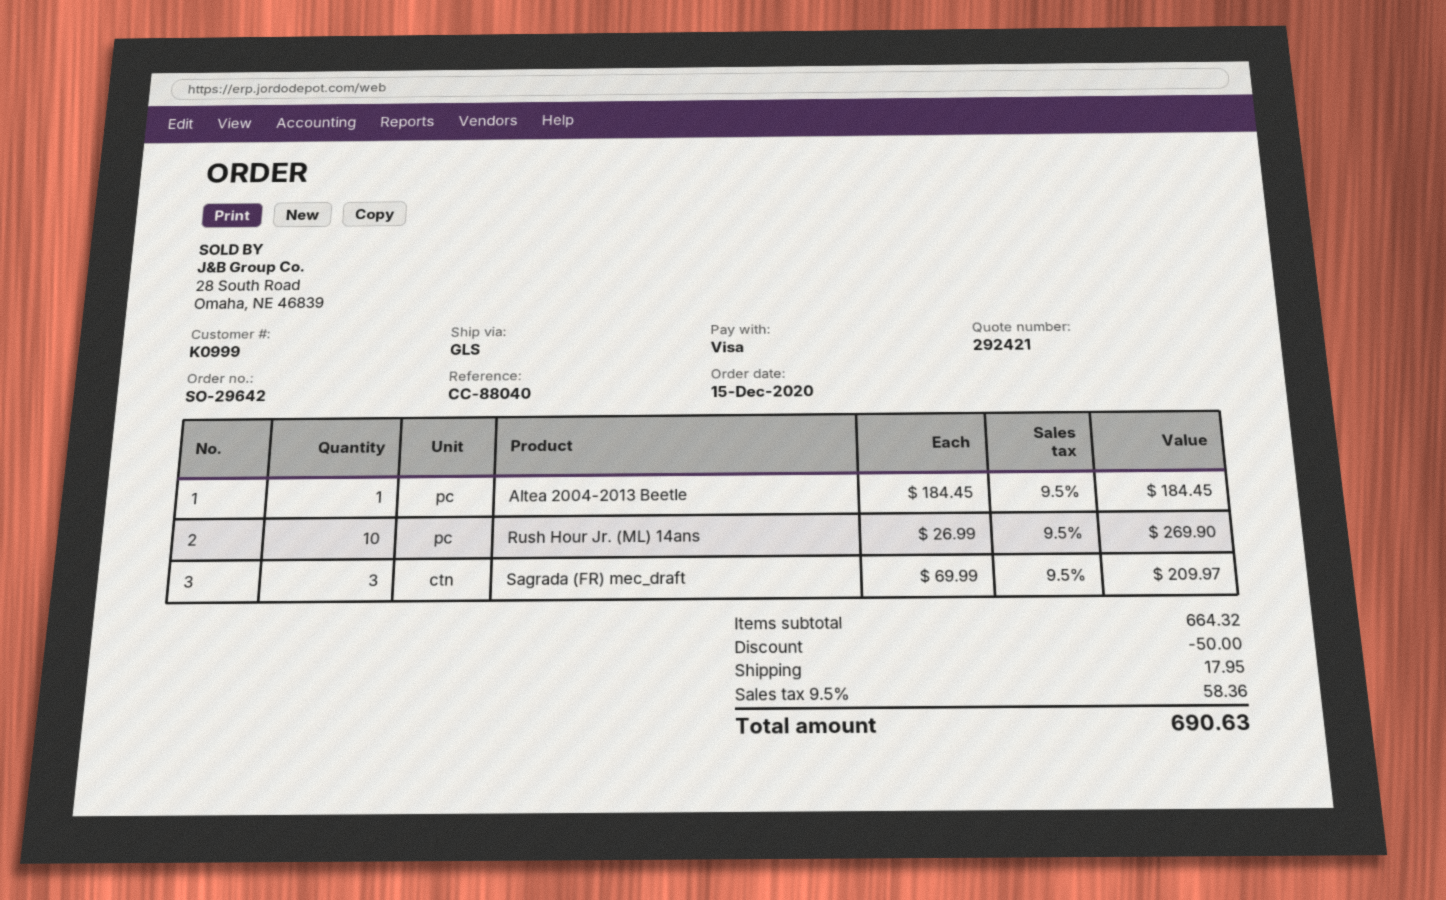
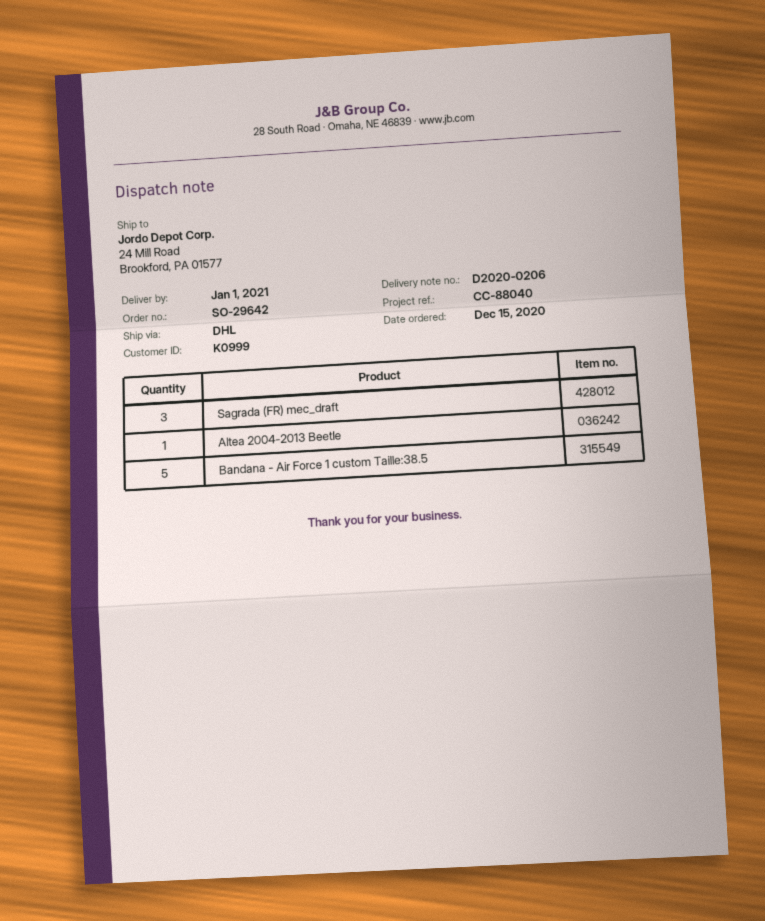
shipping method: GLS -> DHL
Rush Hour Jr. (ML) 14ans: 10 -> none
Bandana - Air Force 1 custom Taille:38.5: none -> 5

